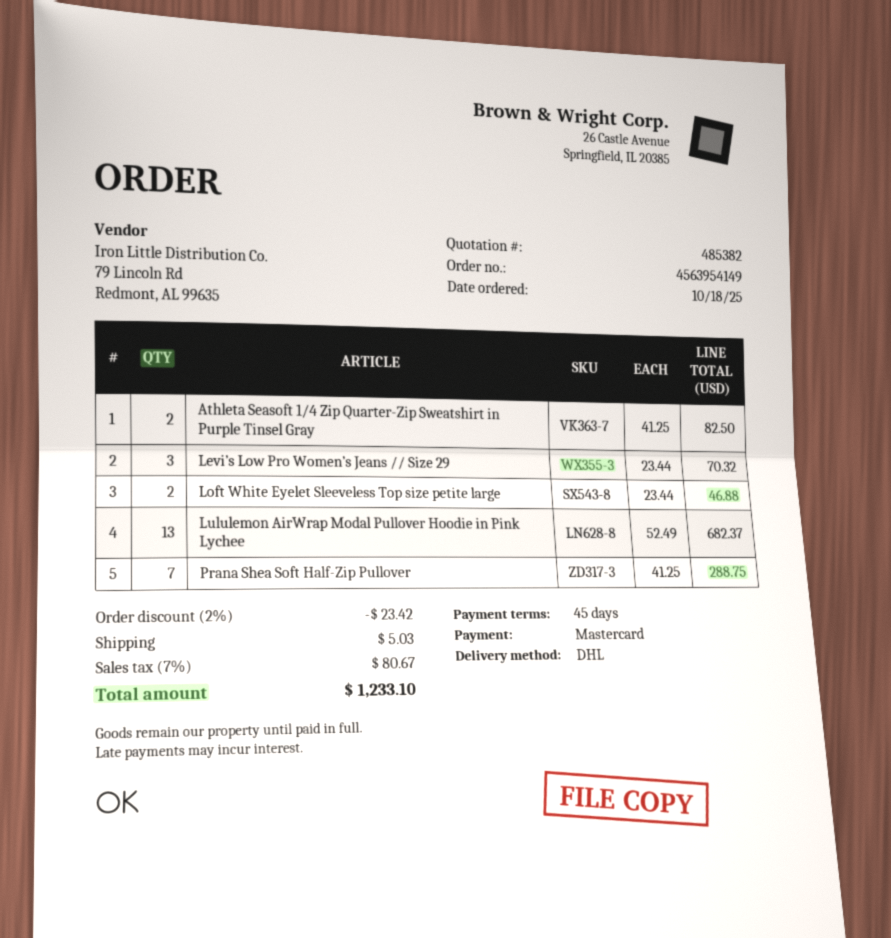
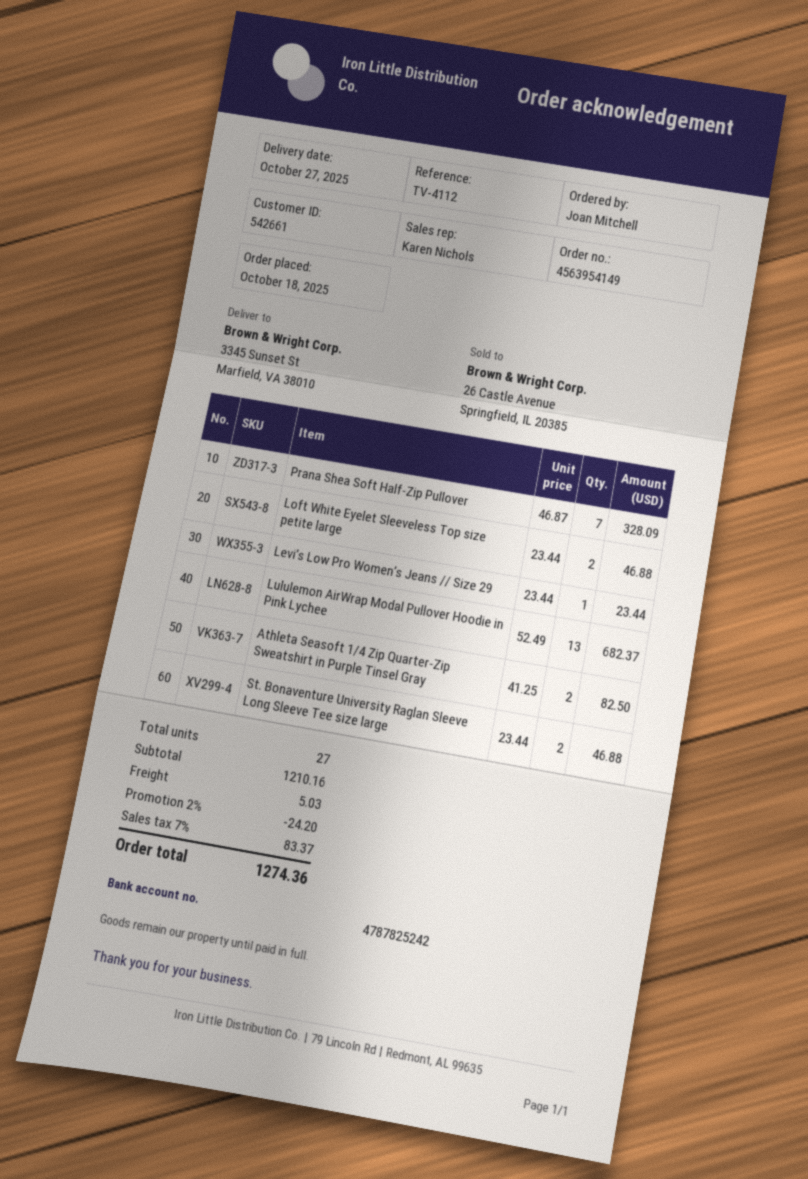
Levi’s Low Pro Women’s Jeans // Size 29: 3 x 23.44 = 70.32 -> 1 x 23.44 = 23.44
Prana Shea Soft Half-Zip Pullover: 7 x 41.25 = 288.75 -> 7 x 46.87 = 328.09
St. Bonaventure University Raglan Sleeve Long Sleeve Tee size large: none -> 2 x 23.44 = 46.88
discount: 2% = 23.42 -> 2% = 24.20
tax: 7% = 80.67 -> 7% = 83.37
total: 1233.10 -> 1274.36

